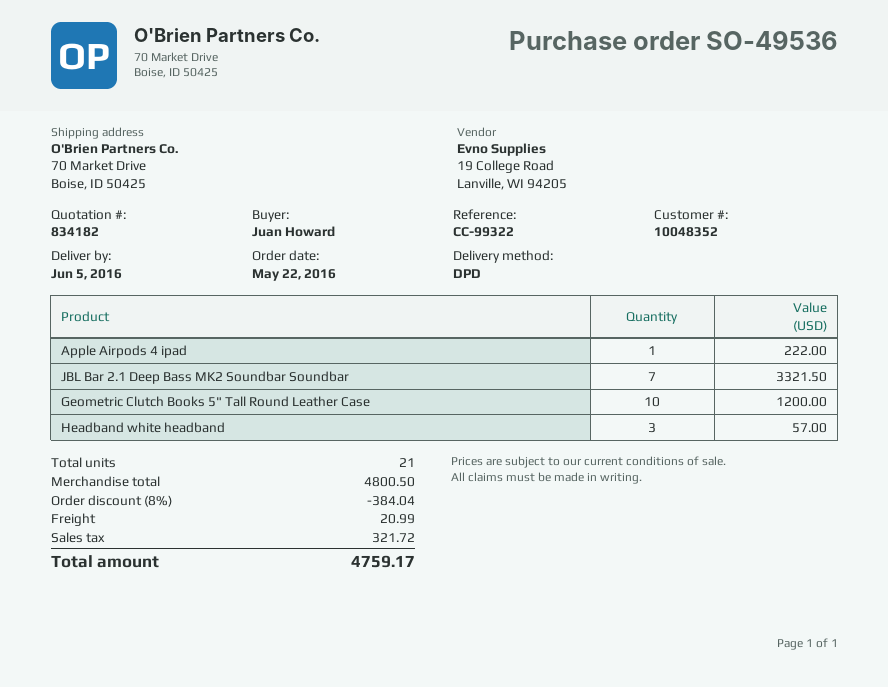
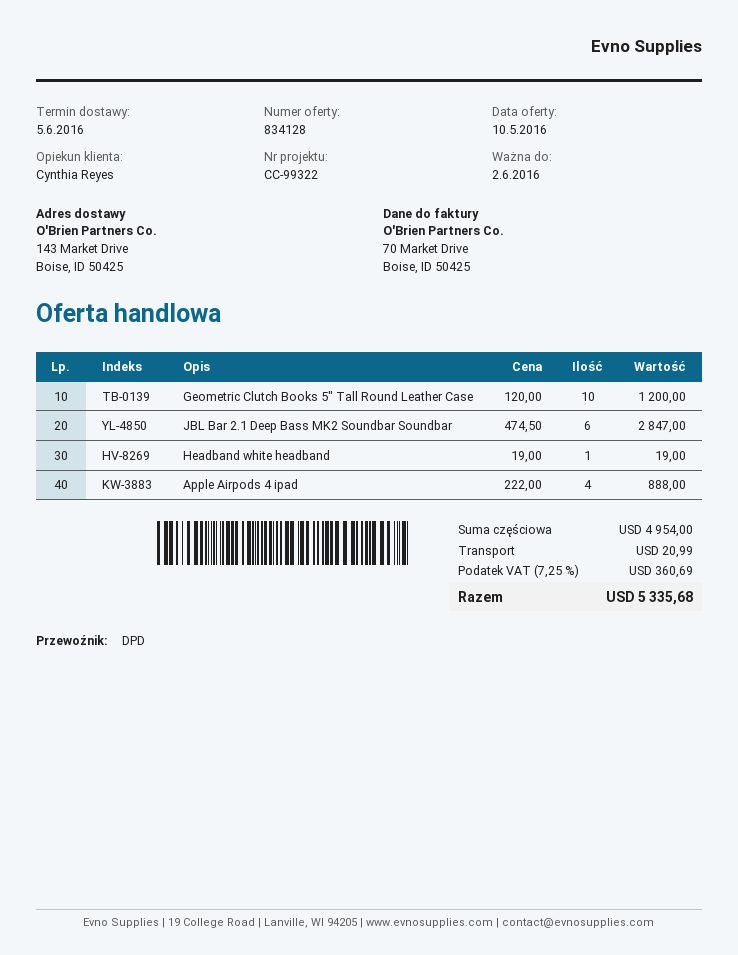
quote number: 834182 -> 834128
ship to: 70 Market Drive, Boise, ID 50425 -> 143 Market Drive, Boise, ID 50425
Apple Airpods 4 ipad: 1 for 222.00 -> 4 for 888.00
JBL Bar 2.1 Deep Bass MK2 Soundbar Soundbar: 7 for 3321.50 -> 6 for 2847.00
Headband white headband: 3 for 57.00 -> 1 for 19.00
subtotal: 4800.50 -> 4954.00
discount: 8% = 384.04 -> none
tax: 321.72 -> 360.69
total: 4759.17 -> 5335.68

